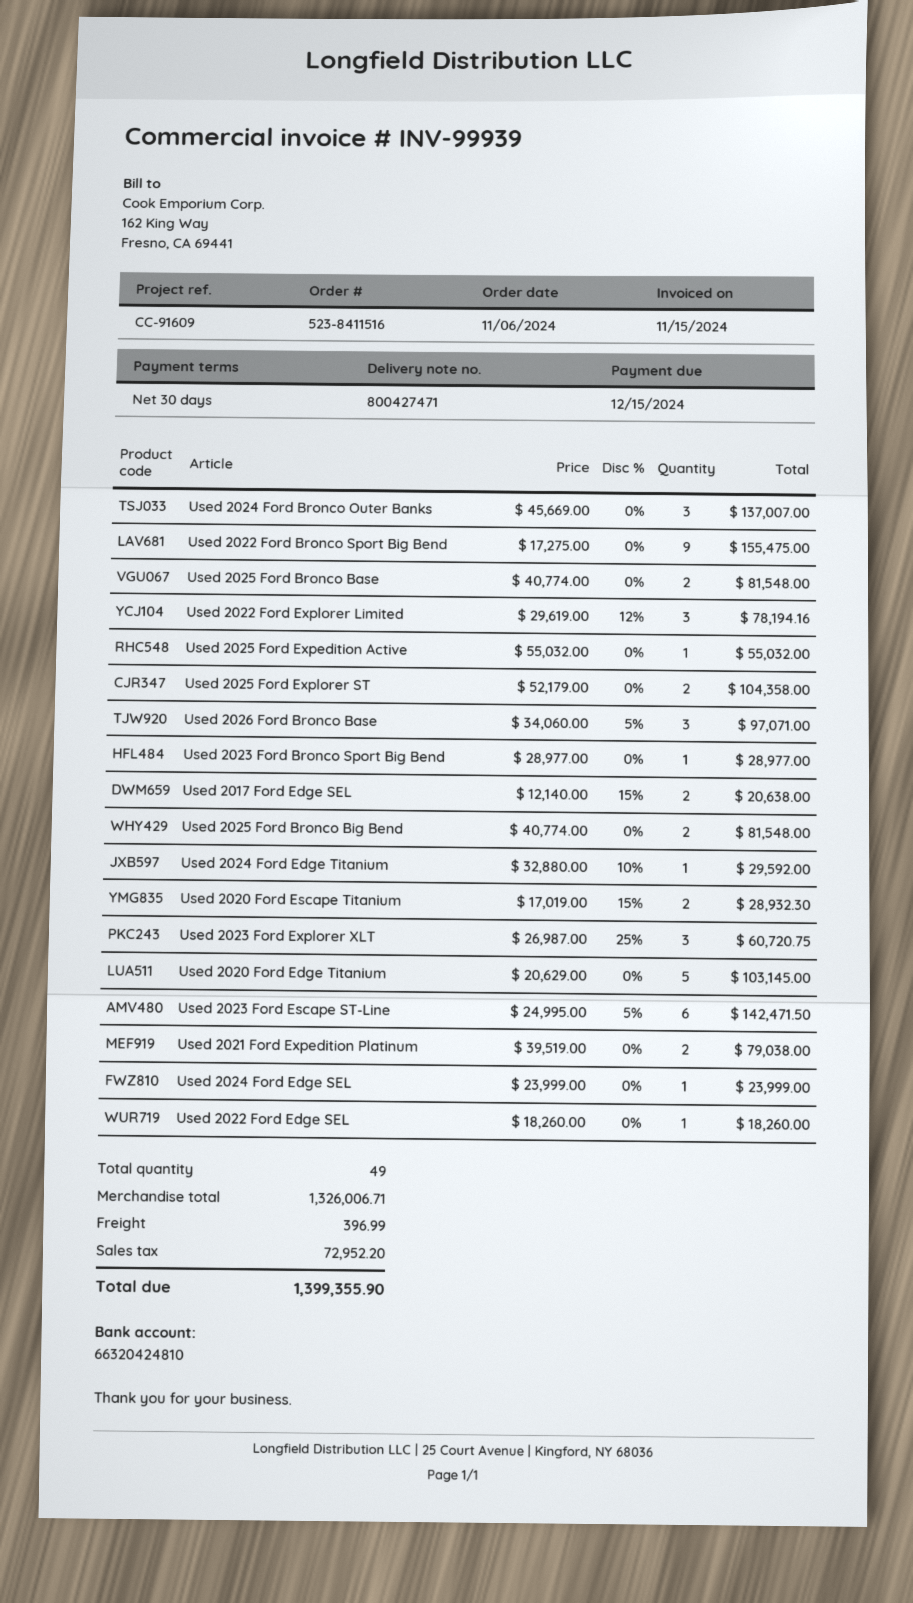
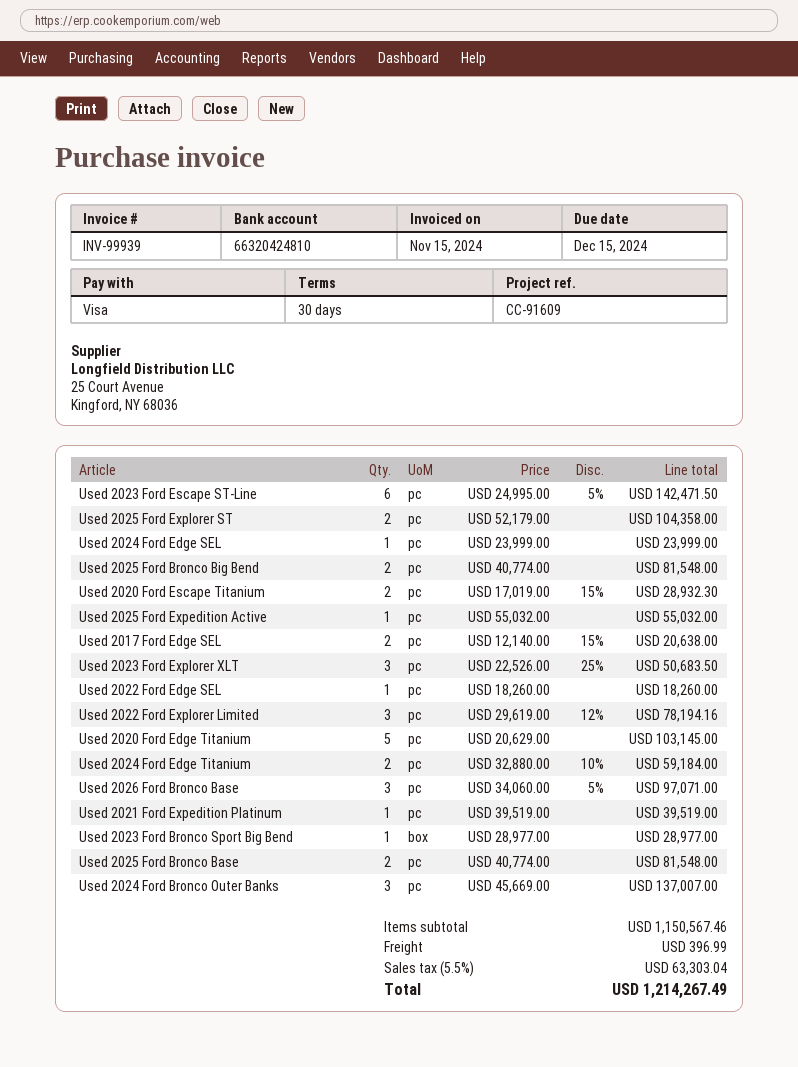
Used 2022 Ford Bronco Sport Big Bend: 9 x 17275.00 = 155475.00 -> none
Used 2024 Ford Edge Titanium: 1 x 32880.00 - 10% = 29592.00 -> 2 x 32880.00 - 10% = 59184.00
Used 2023 Ford Explorer XLT: 3 x 26987.00 - 25% = 60720.75 -> 3 x 22526.00 - 25% = 50683.50
Used 2021 Ford Expedition Platinum: 2 x 39519.00 = 79038.00 -> 1 x 39519.00 = 39519.00
subtotal: 1326006.71 -> 1150567.46
tax: 72952.20 -> 63303.04
total: 1399355.90 -> 1214267.49

